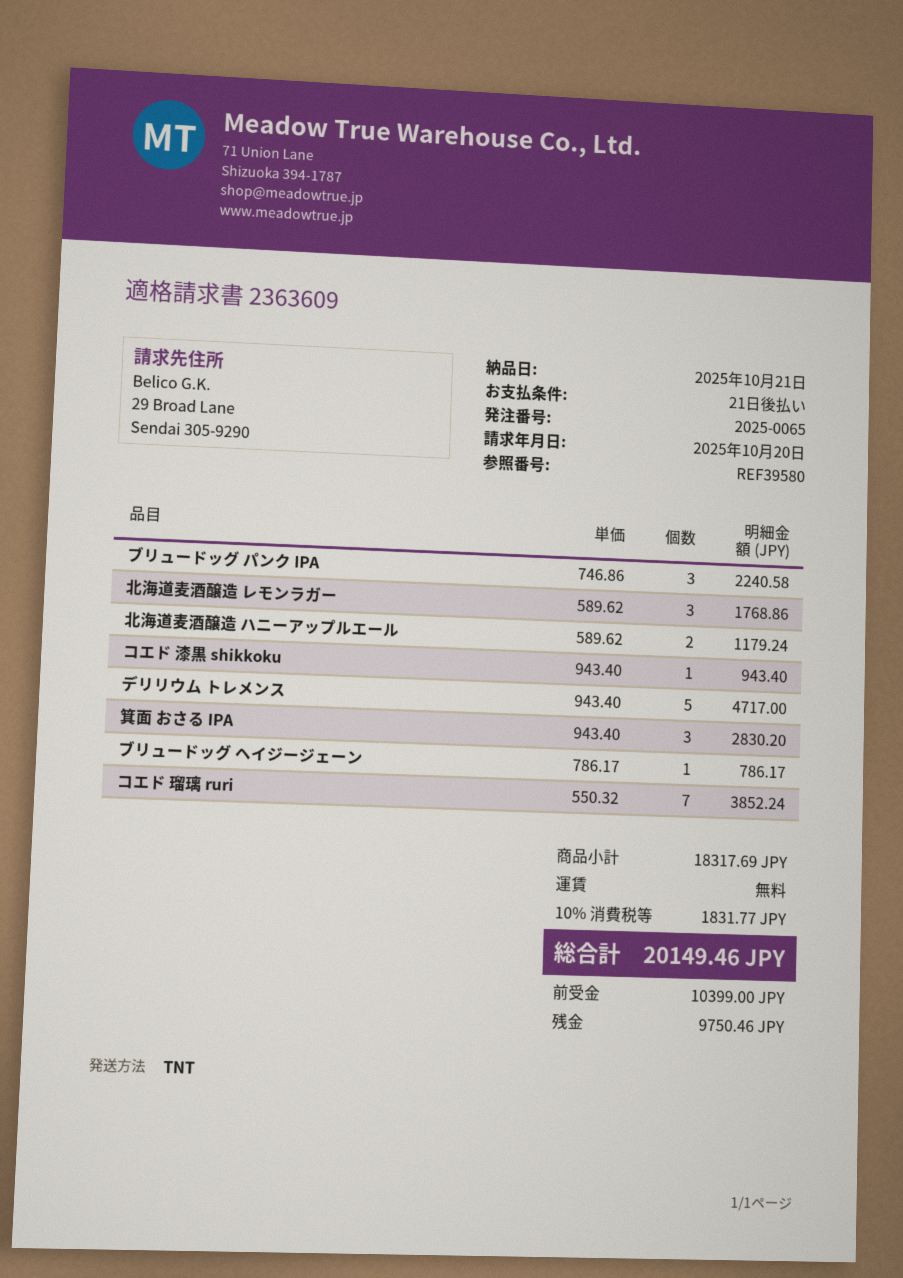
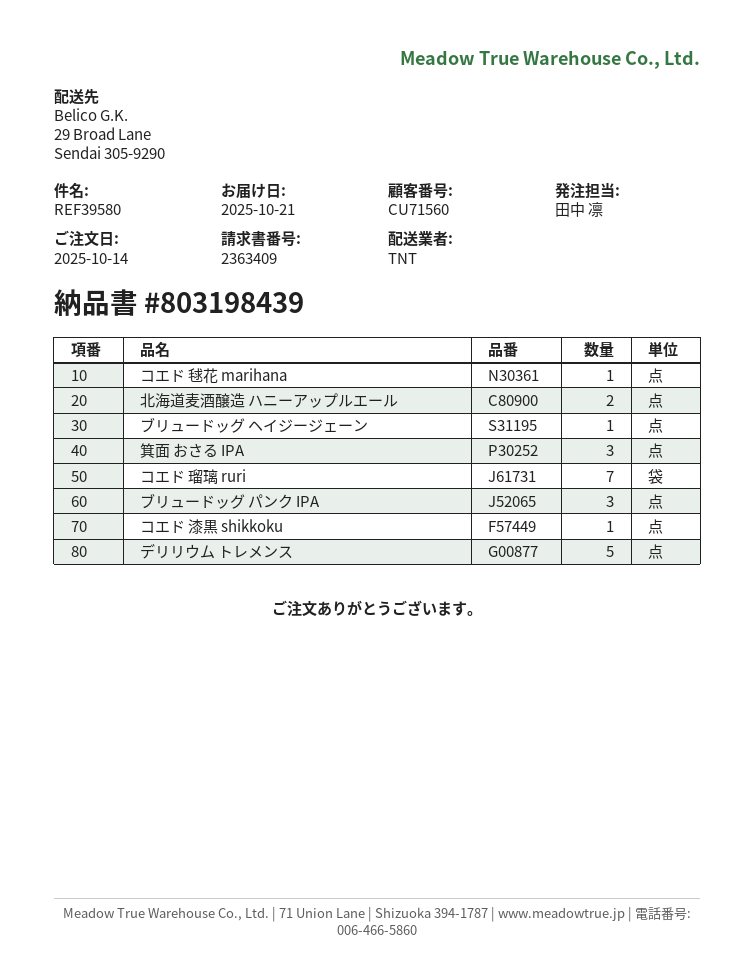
invoice number: 2363609 -> 2363409
北海道麦酒醸造 レモンラガー: 3 -> none
コエド 毬花 marihana: none -> 1

